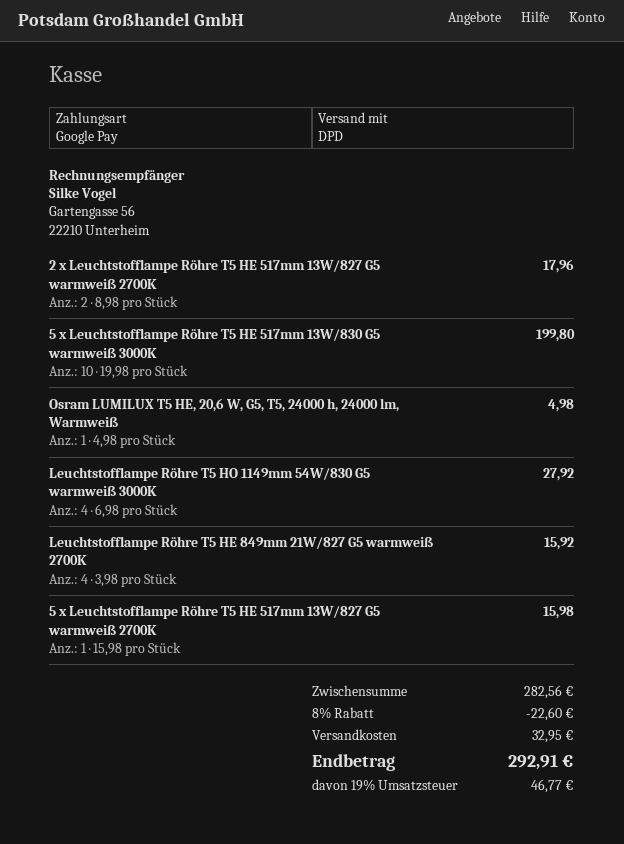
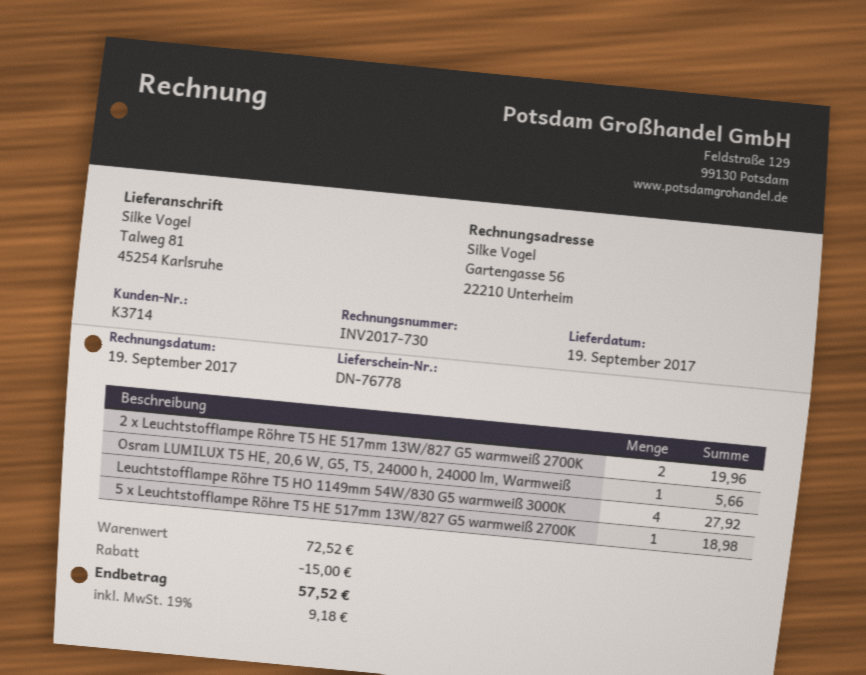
2 x Leuchtstofflampe Röhre T5 HE 517mm 13W/827 G5 warmweiß 2700K: 2 for 17.96 -> 2 for 19.96
5 x Leuchtstofflampe Röhre T5 HE 517mm 13W/830 G5 warmweiß 3000K: 10 for 199.80 -> none
Osram LUMILUX T5 HE, 20,6 W, G5, T5, 24000 h, 24000 lm, Warmweiß: 1 for 4.98 -> 1 for 5.66
Leuchtstofflampe Röhre T5 HE 849mm 21W/827 G5 warmweiß 2700K: 4 for 15.92 -> none
5 x Leuchtstofflampe Röhre T5 HE 517mm 13W/827 G5 warmweiß 2700K: 1 for 15.98 -> 1 for 18.98
subtotal: 282.56 -> 72.52
discount: 22.60 -> 15.00
shipping: 32.95 -> none
tax: 19% = 46.77 -> 19% = 9.18
total: 292.91 -> 57.52

